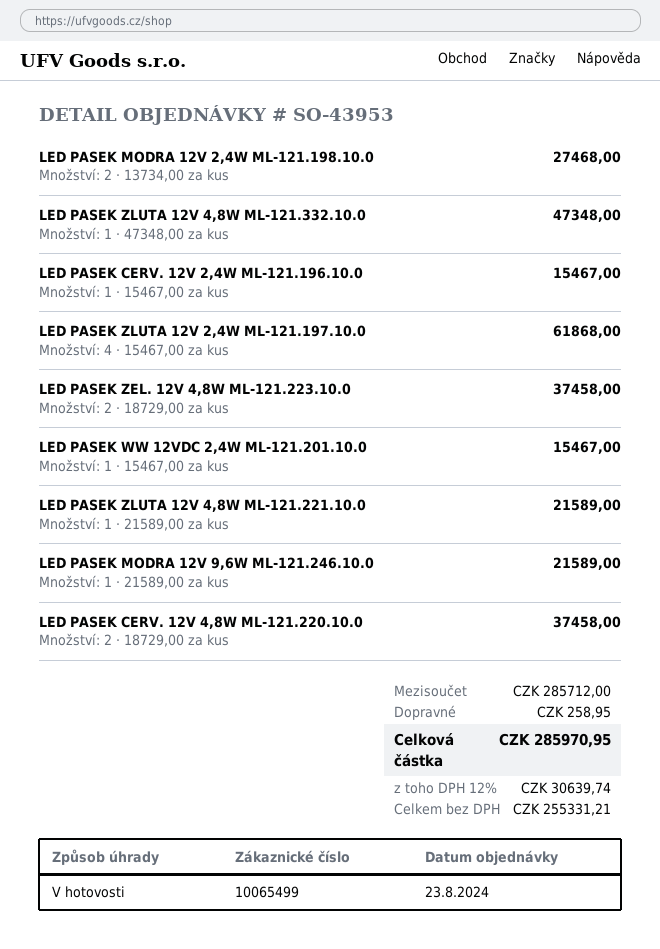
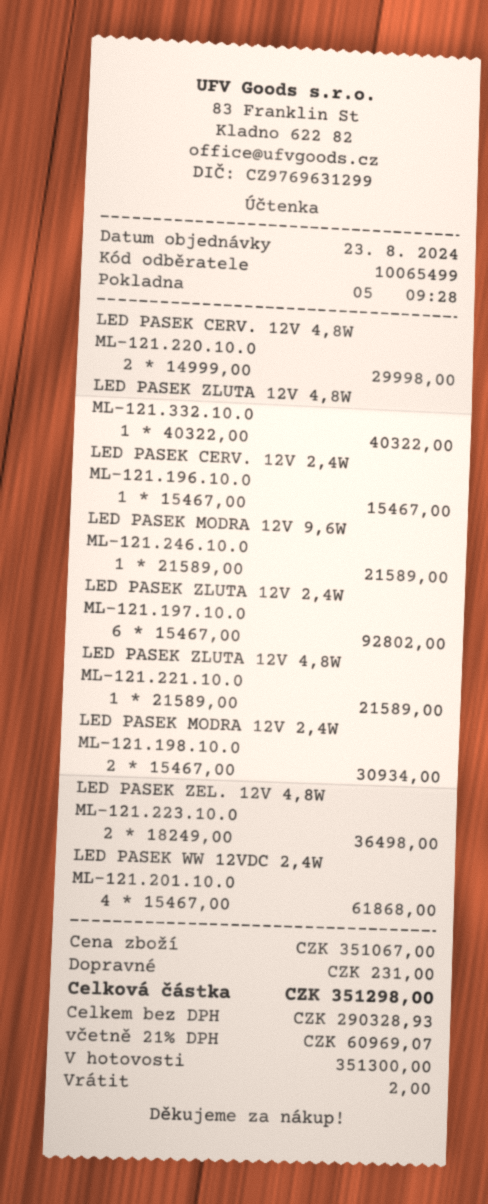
LED PASEK MODRA 12V 2,4W ML-121.198.10.0: 2 x 13734.00 = 27468.00 -> 2 x 15467.00 = 30934.00
LED PASEK ZLUTA 12V 4,8W ML-121.332.10.0: 1 x 47348.00 = 47348.00 -> 1 x 40322.00 = 40322.00
LED PASEK ZLUTA 12V 2,4W ML-121.197.10.0: 4 x 15467.00 = 61868.00 -> 6 x 15467.00 = 92802.00
LED PASEK ZEL. 12V 4,8W ML-121.223.10.0: 2 x 18729.00 = 37458.00 -> 2 x 18249.00 = 36498.00
LED PASEK WW 12VDC 2,4W ML-121.201.10.0: 1 x 15467.00 = 15467.00 -> 4 x 15467.00 = 61868.00
LED PASEK CERV. 12V 4,8W ML-121.220.10.0: 2 x 18729.00 = 37458.00 -> 2 x 14999.00 = 29998.00
subtotal: 285712.00 -> 351067.00
shipping: 258.95 -> 231.00
net: 255331.21 -> 290328.93
tax: 12% = 30639.74 -> 21% = 60969.07
total: 285970.95 -> 351298.00

